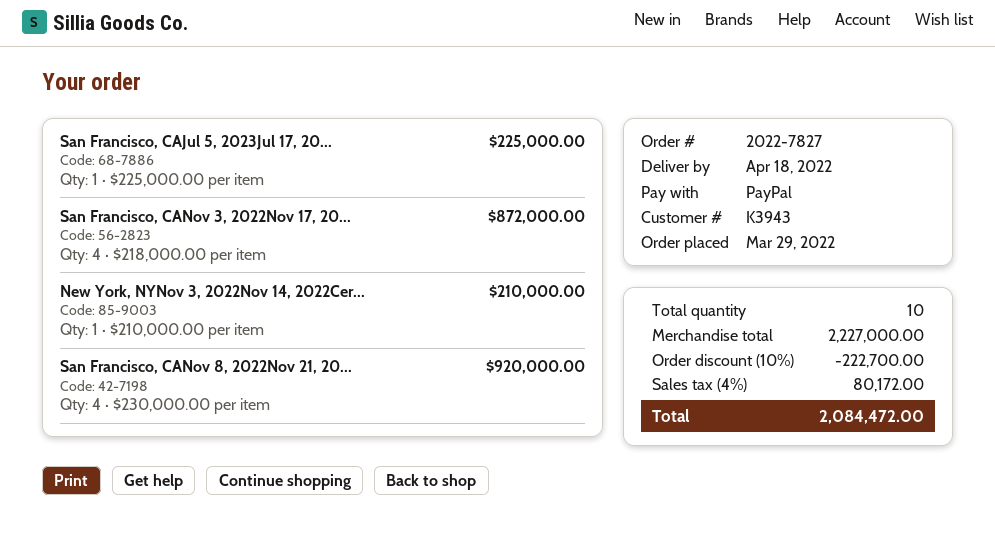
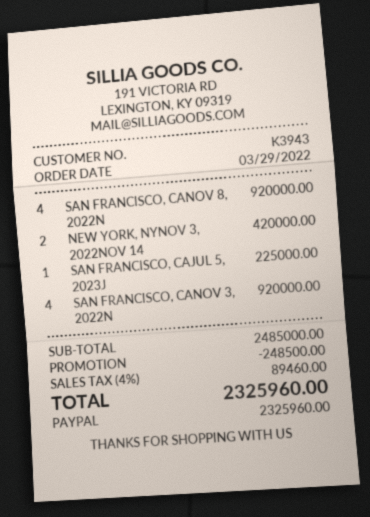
San Francisco, CANov 3, 2022Nov 17, 20...: 4 for 872000.00 -> 4 for 920000.00
New York, NYNov 3, 2022Nov 14, 2022Cer...: 1 for 210000.00 -> 2 for 420000.00
subtotal: 2227000.00 -> 2485000.00
discount: 222700.00 -> 248500.00
tax: 4% = 80172.00 -> 4% = 89460.00
total: 2084472.00 -> 2325960.00

